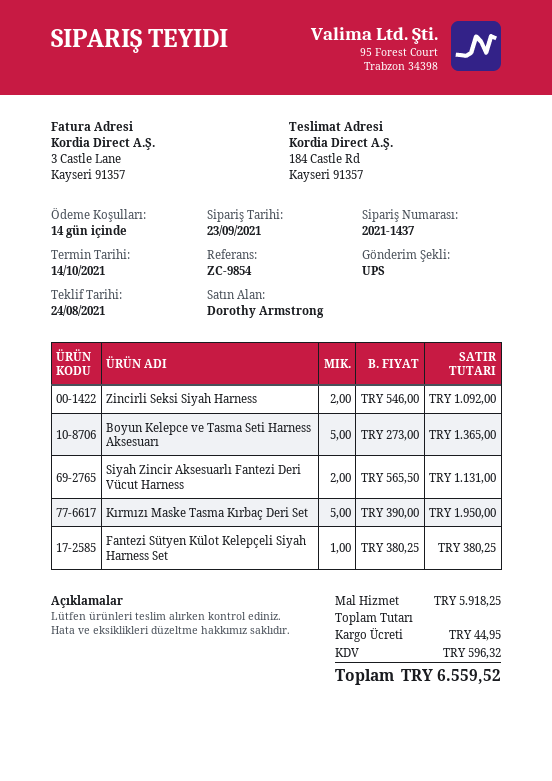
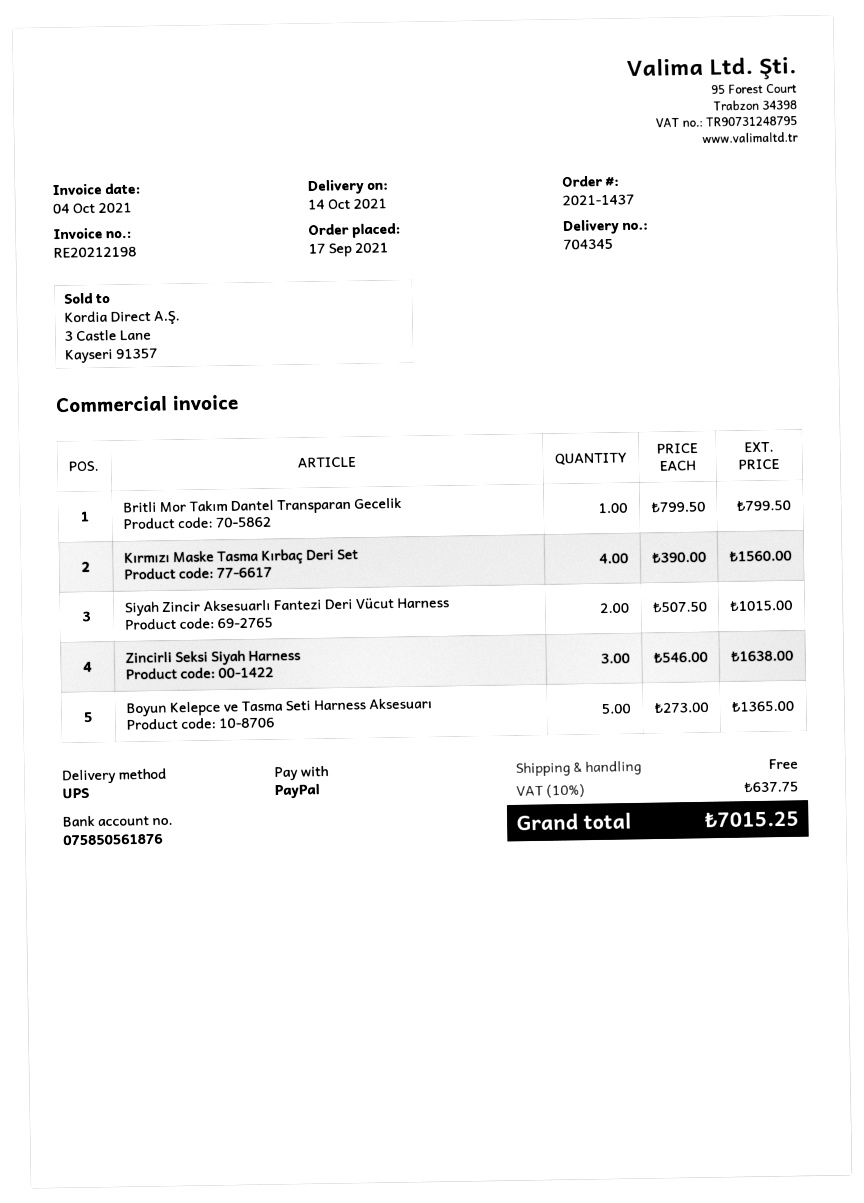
order date: 2021-09-23 -> 2021-09-17
Zincirli Seksi Siyah Harness: 2 x 546.00 = 1092.00 -> 3 x 546.00 = 1638.00
Siyah Zincir Aksesuarlı Fantezi Deri Vücut Harness: 2 x 565.50 = 1131.00 -> 2 x 507.50 = 1015.00
Kırmızı Maske Tasma Kırbaç Deri Set: 5 x 390.00 = 1950.00 -> 4 x 390.00 = 1560.00
Fantezi Sütyen Külot Kelepçeli Siyah Harness Set: 1 x 380.25 = 380.25 -> none
Britli Mor Takım Dantel Transparan Gecelik: none -> 1 x 799.50 = 799.50
shipping: 44.95 -> 0.00
tax: 596.32 -> 637.75
total: 6559.52 -> 7015.25

